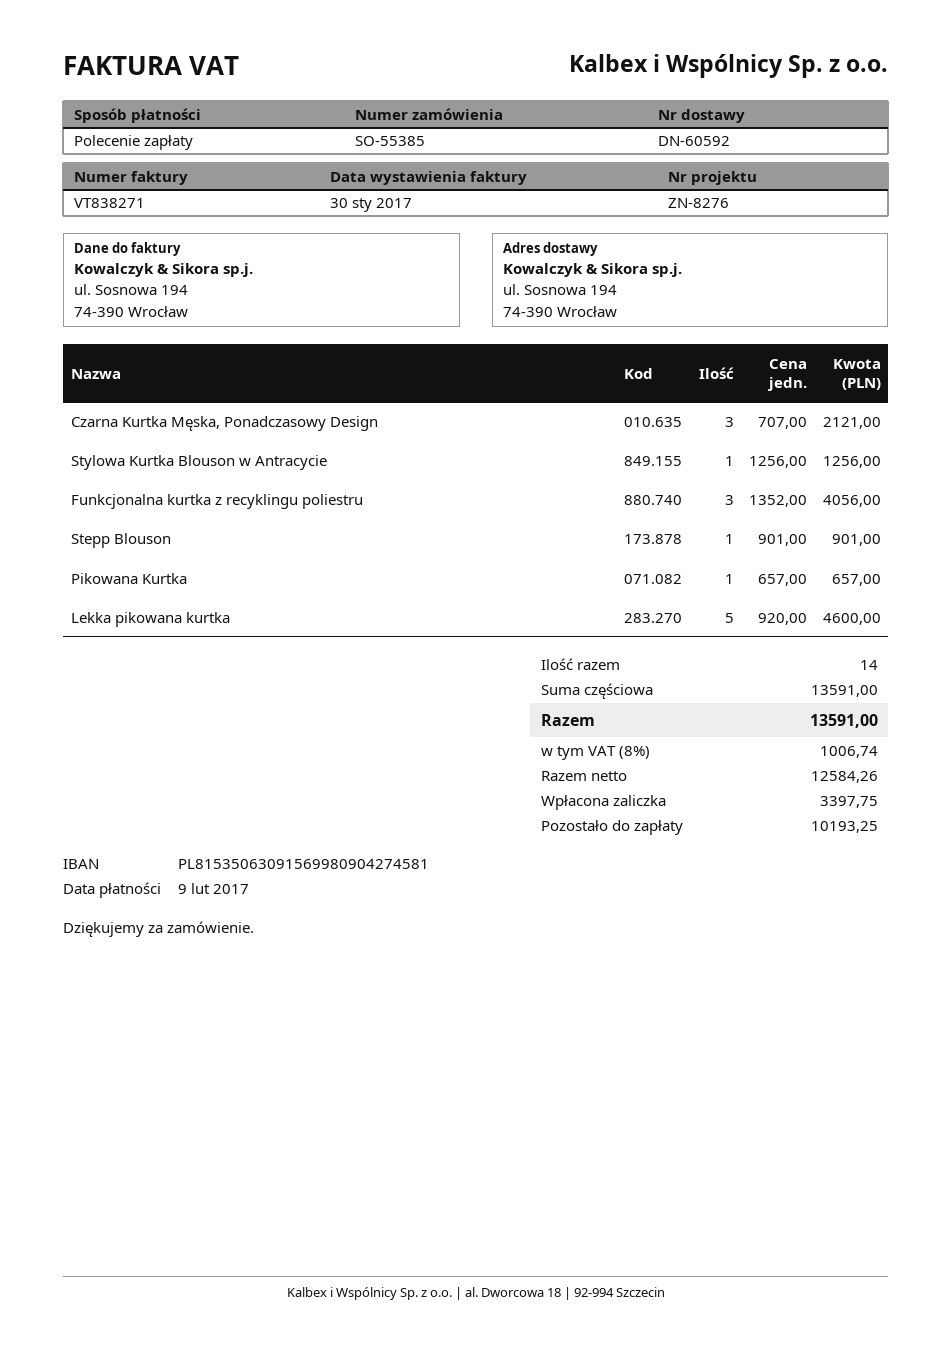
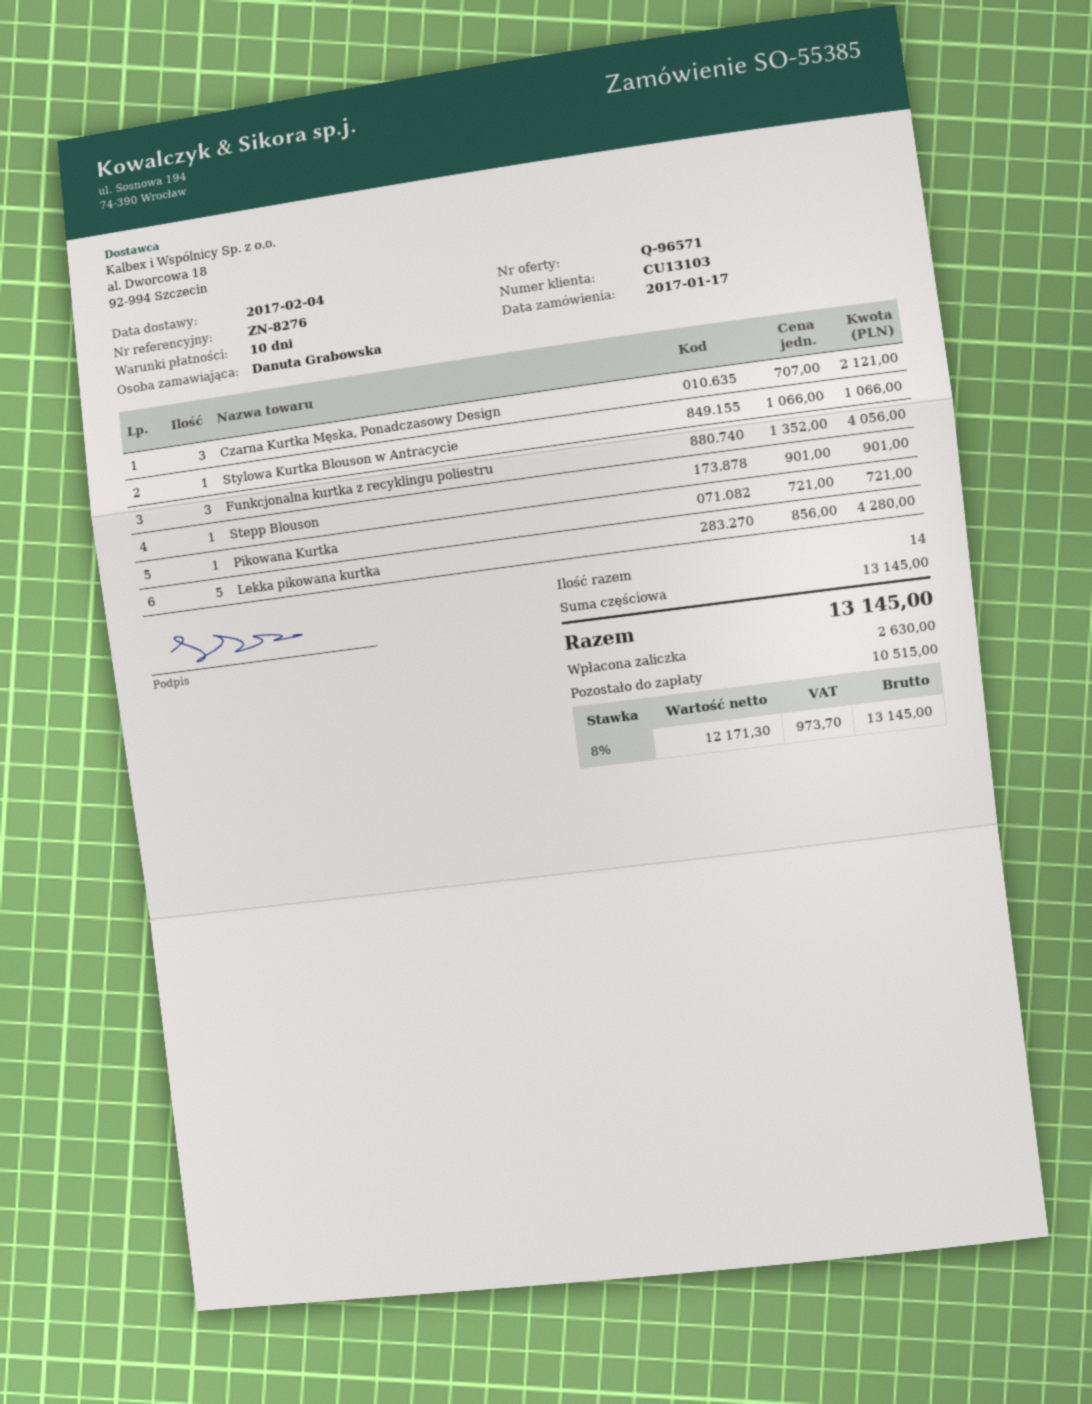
Stylowa Kurtka Blouson w Antracycie: 1 x 1256.00 = 1256.00 -> 1 x 1066.00 = 1066.00
Pikowana Kurtka: 1 x 657.00 = 657.00 -> 1 x 721.00 = 721.00
Lekka pikowana kurtka: 5 x 920.00 = 4600.00 -> 5 x 856.00 = 4280.00
subtotal: 13591.00 -> 13145.00
net: 12584.26 -> 12171.30
tax: 8% = 1006.74 -> 8% = 973.70
total: 13591.00 -> 13145.00
deposit: 3397.75 -> 2630.00
balance: 10193.25 -> 10515.00

